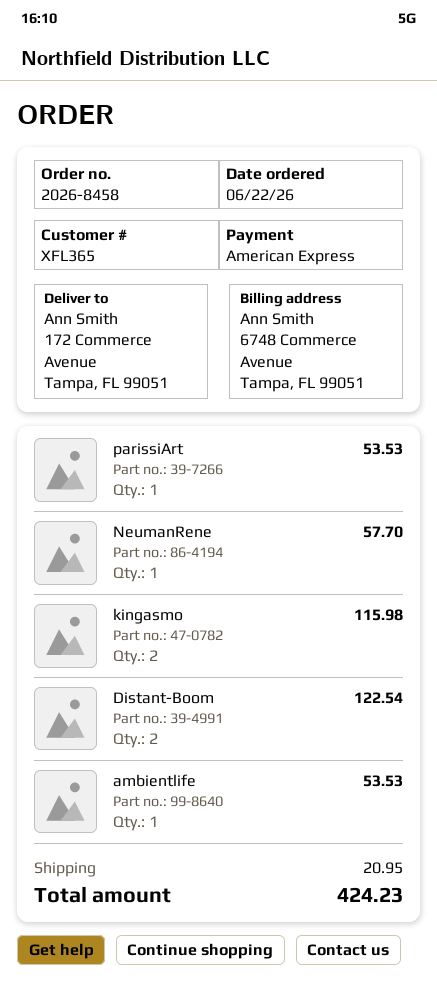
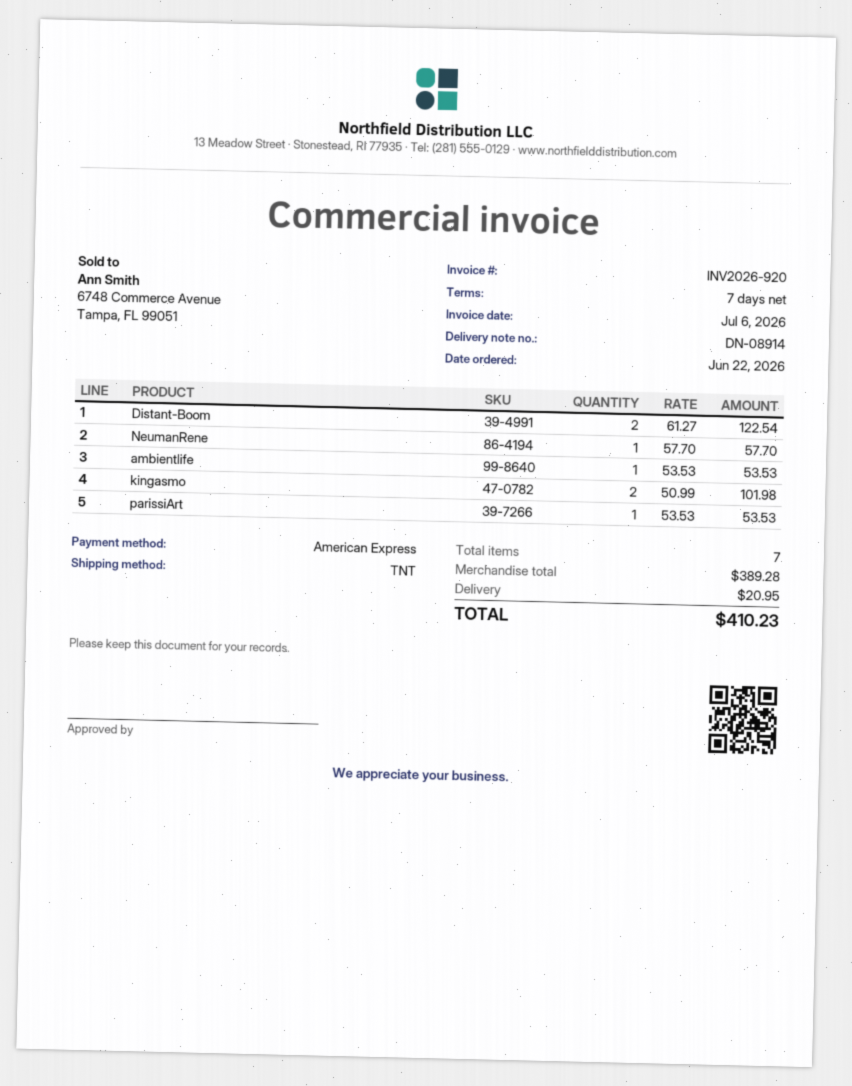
kingasmo: 2 for 115.98 -> 2 for 101.98
total: 424.23 -> 410.23

